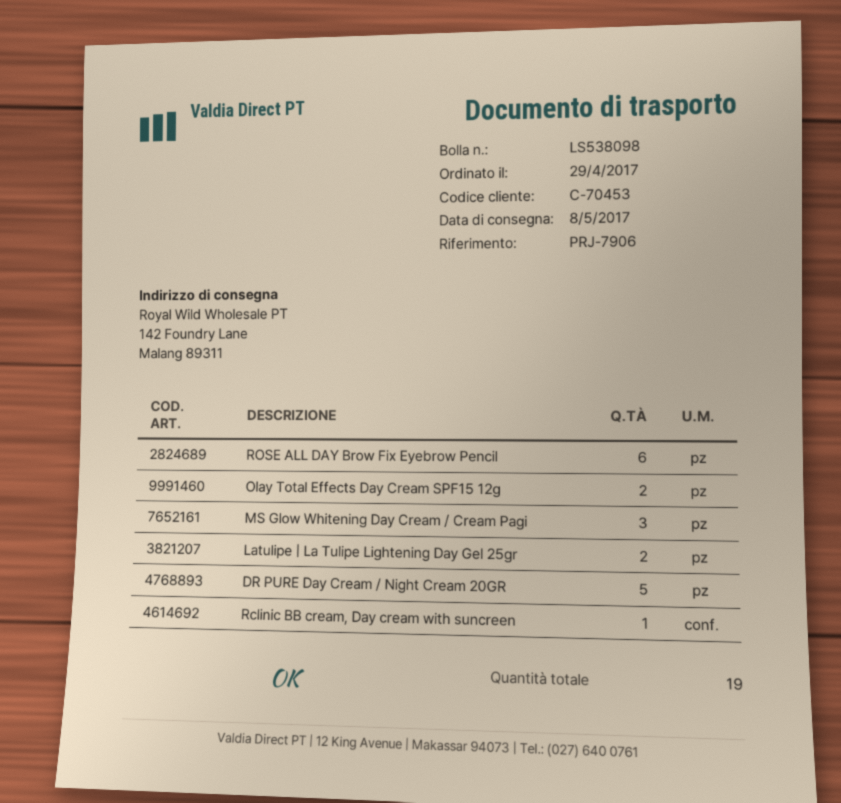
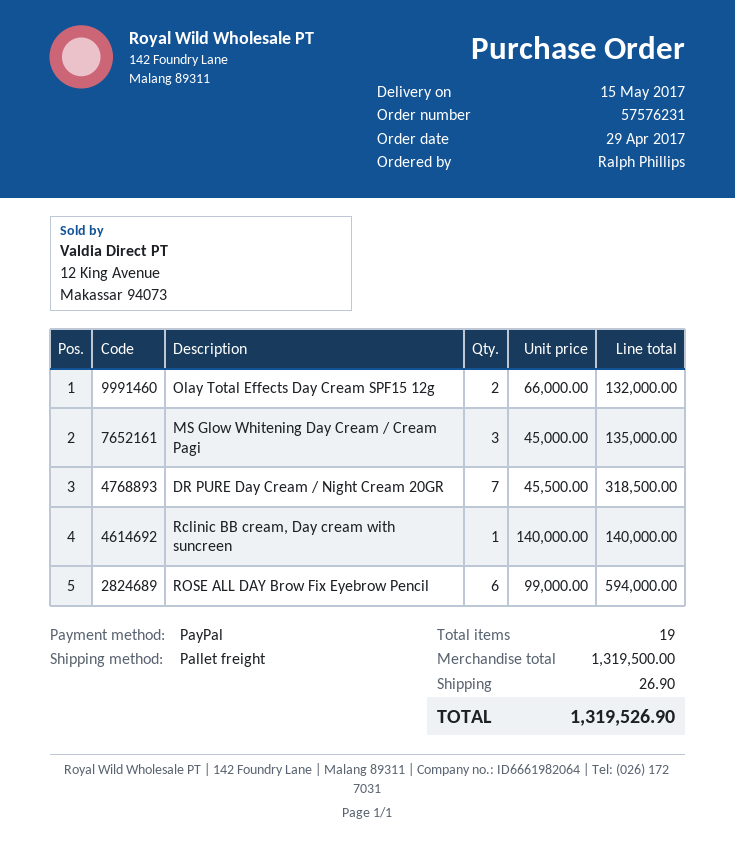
delivery date: 2017-05-08 -> 2017-05-15
Latulipe | La Tulipe Lightening Day Gel 25gr: 2 -> none
DR PURE Day Cream / Night Cream 20GR: 5 -> 7

